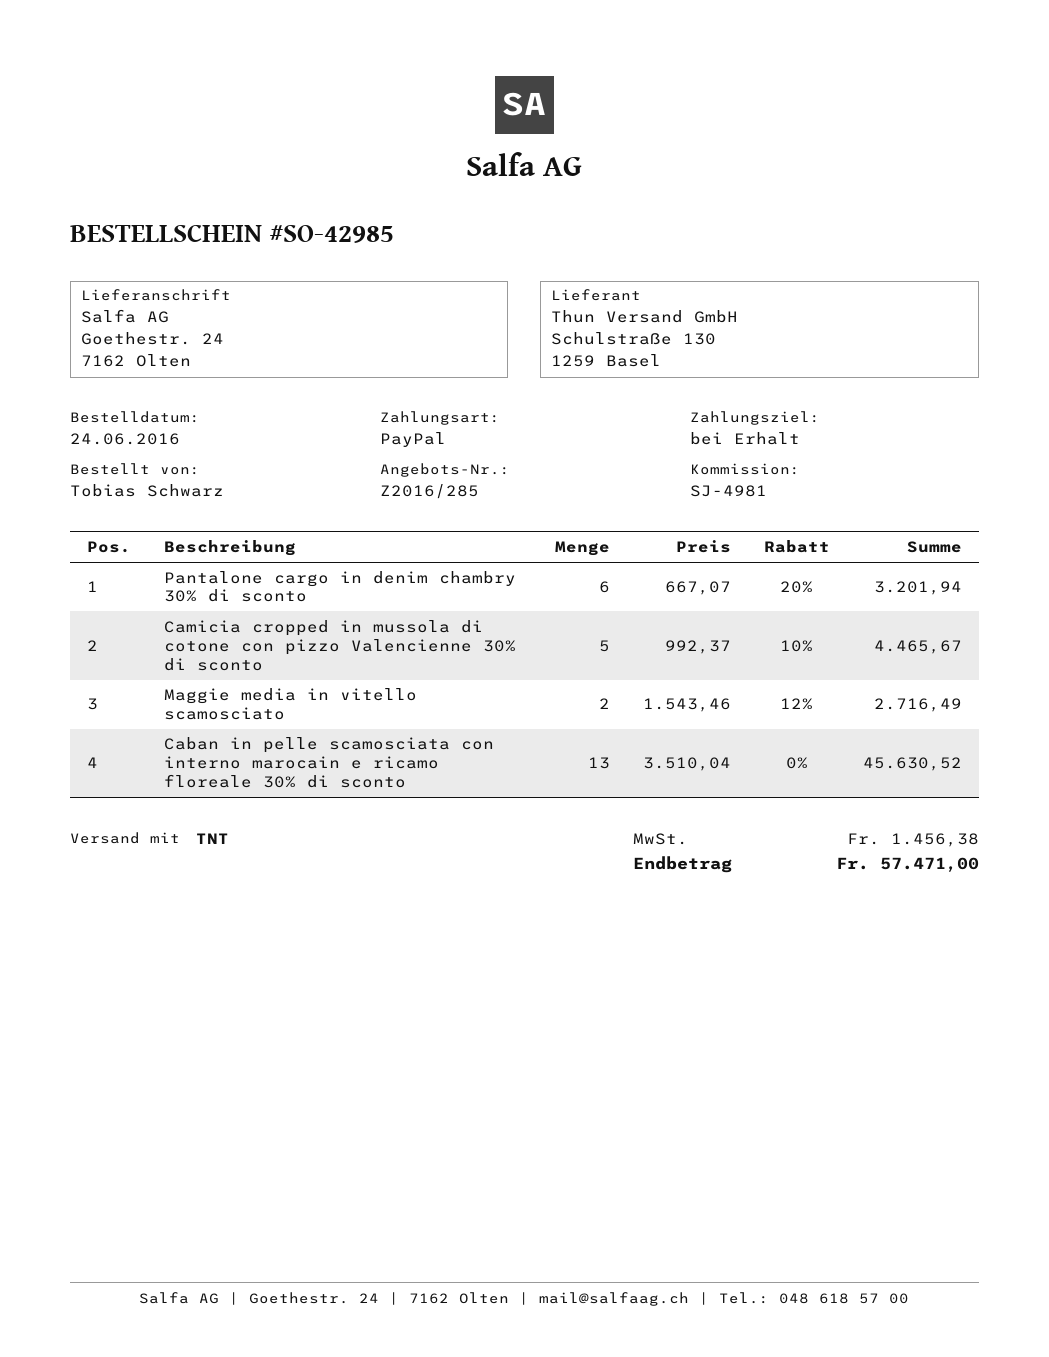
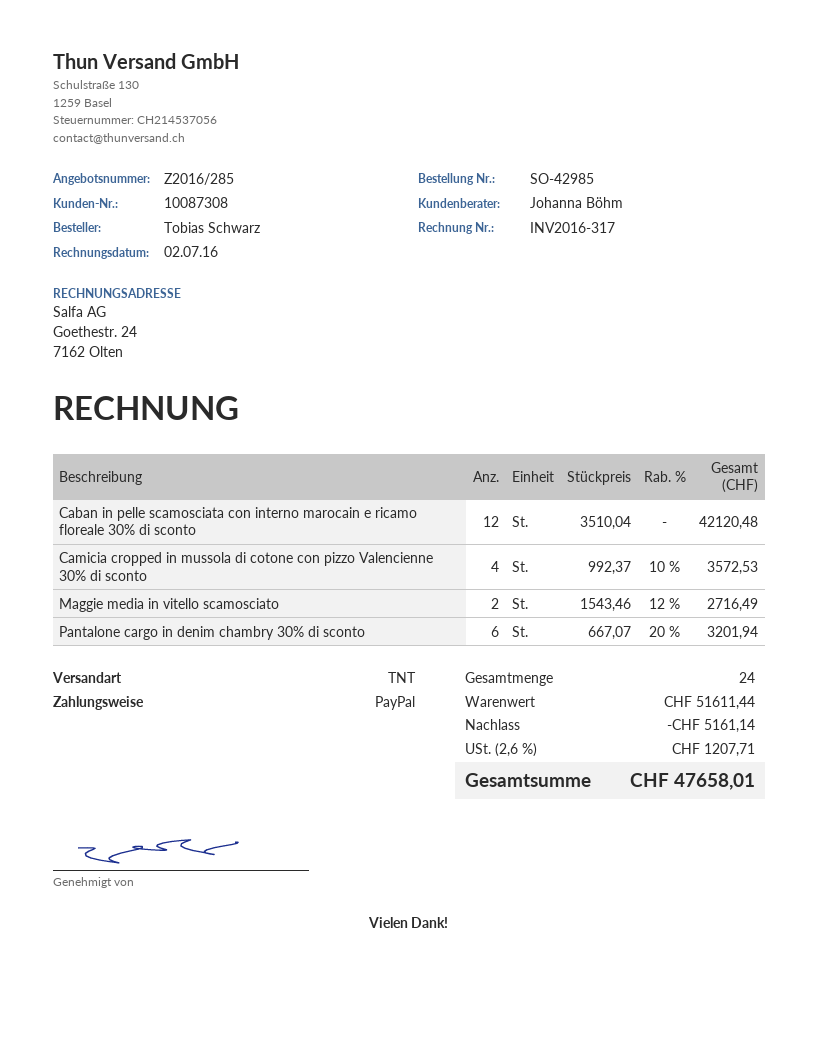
Camicia cropped in mussola di cotone con pizzo Valencienne 30% di sconto: 5 x 992.37 - 10% = 4465.67 -> 4 x 992.37 - 10% = 3572.53
Caban in pelle scamosciata con interno marocain e ricamo floreale 30% di sconto: 13 x 3510.04 = 45630.52 -> 12 x 3510.04 = 42120.48
discount: none -> 5161.14
tax: 1456.38 -> 1207.71
total: 57471.00 -> 47658.01

